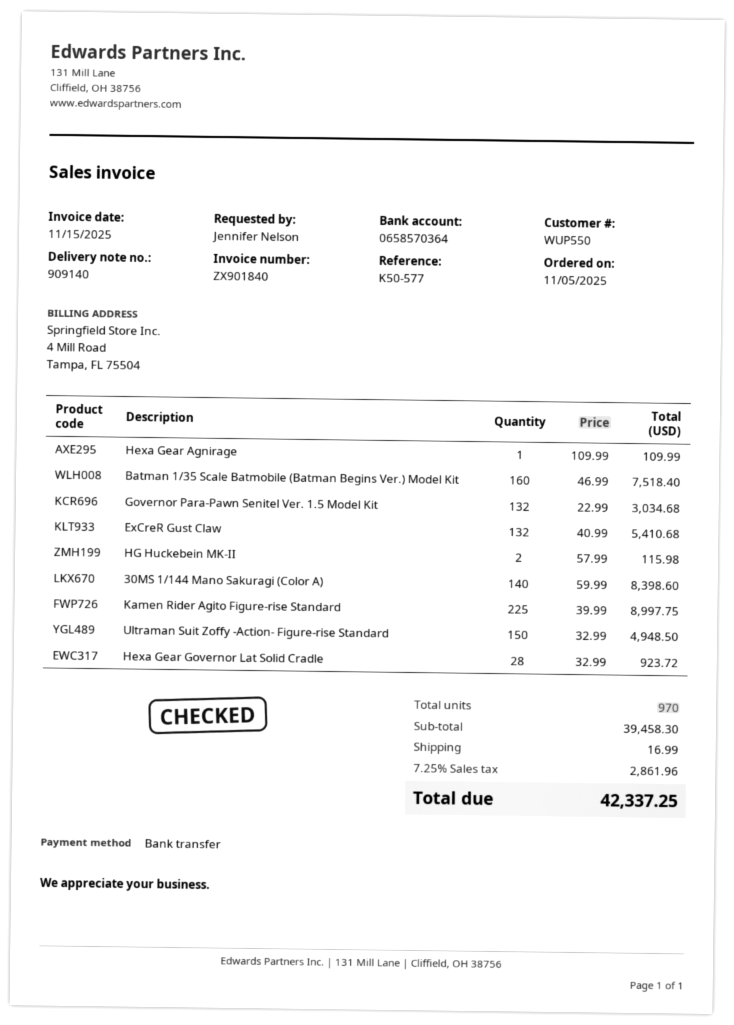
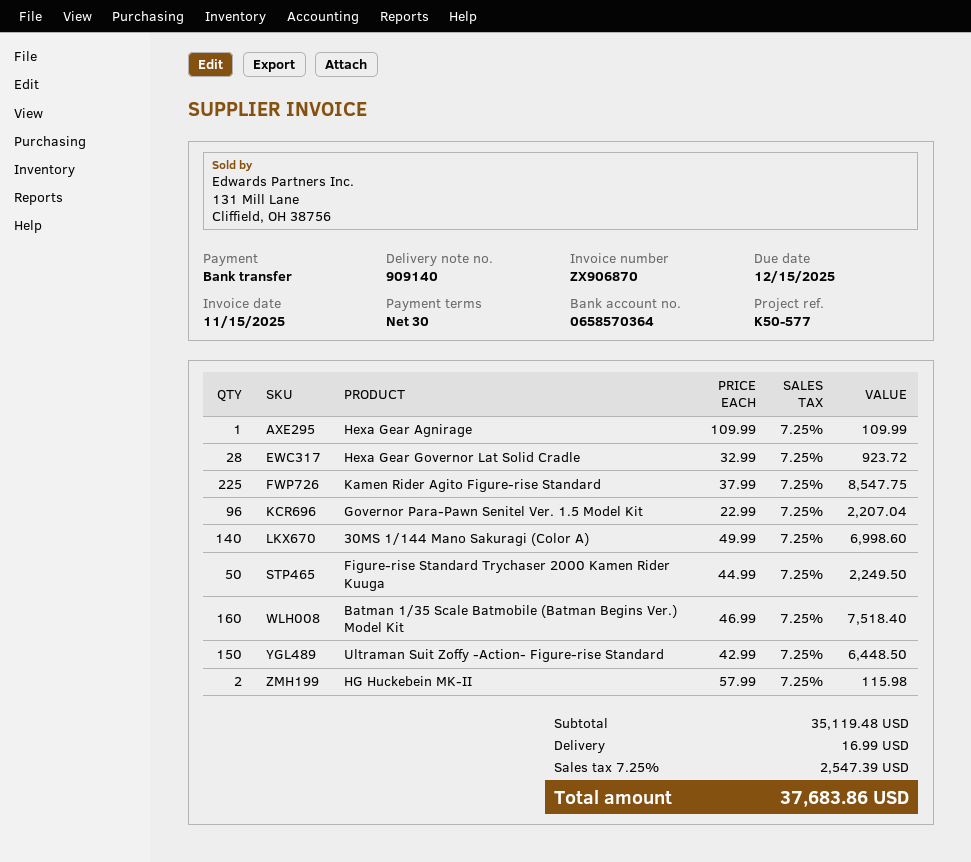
invoice number: ZX901840 -> ZX906870
Governor Para-Pawn Senitel Ver. 1.5 Model Kit: 132 x 22.99 = 3034.68 -> 96 x 22.99 = 2207.04
ExCreR Gust Claw: 132 x 40.99 = 5410.68 -> none
30MS 1/144 Mano Sakuragi (Color A): 140 x 59.99 = 8398.60 -> 140 x 49.99 = 6998.60
Kamen Rider Agito Figure-rise Standard: 225 x 39.99 = 8997.75 -> 225 x 37.99 = 8547.75
Ultraman Suit Zoffy -Action- Figure-rise Standard: 150 x 32.99 = 4948.50 -> 150 x 42.99 = 6448.50
Figure-rise Standard Trychaser 2000 Kamen Rider Kuuga: none -> 50 x 44.99 = 2249.50
subtotal: 39458.30 -> 35119.48
tax: 7.25% = 2861.96 -> 7.25% = 2547.39
total: 42337.25 -> 37683.86

